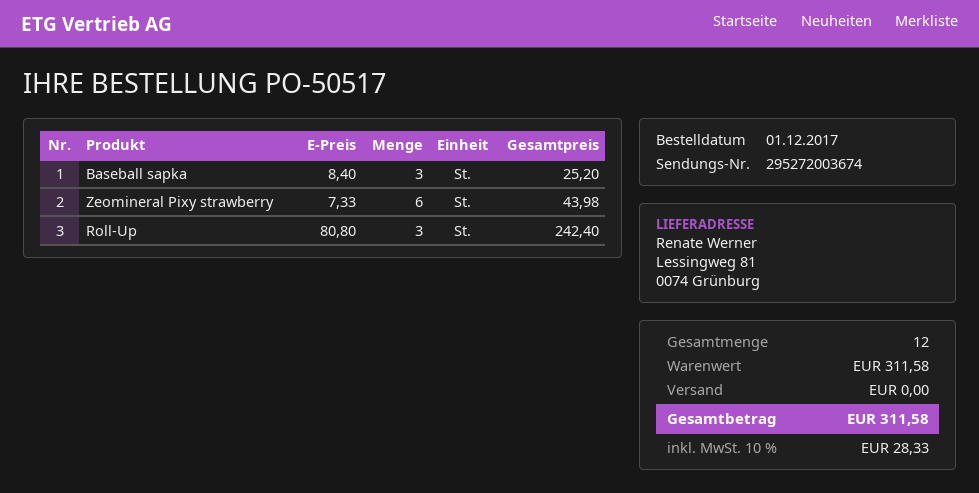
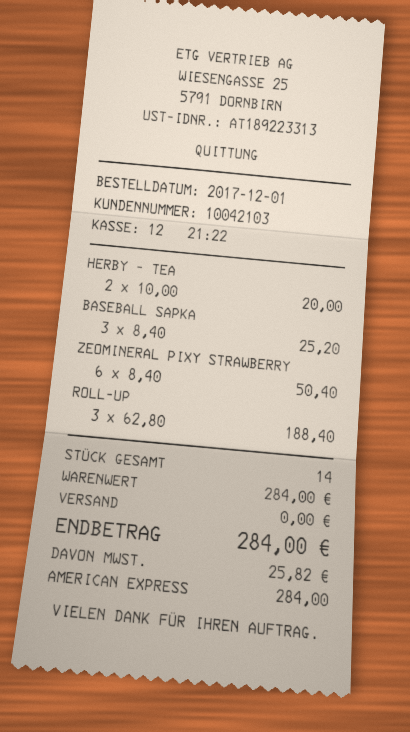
Zeomineral Pixy strawberry: 6 x 7.33 = 43.98 -> 6 x 8.40 = 50.40
Roll-Up: 3 x 80.80 = 242.40 -> 3 x 62.80 = 188.40
HERBY - TEA: none -> 2 x 10.00 = 20.00
total quantity: 12 -> 14
subtotal: 311.58 -> 284.00
tax: 28.33 -> 25.82
total: 311.58 -> 284.00

